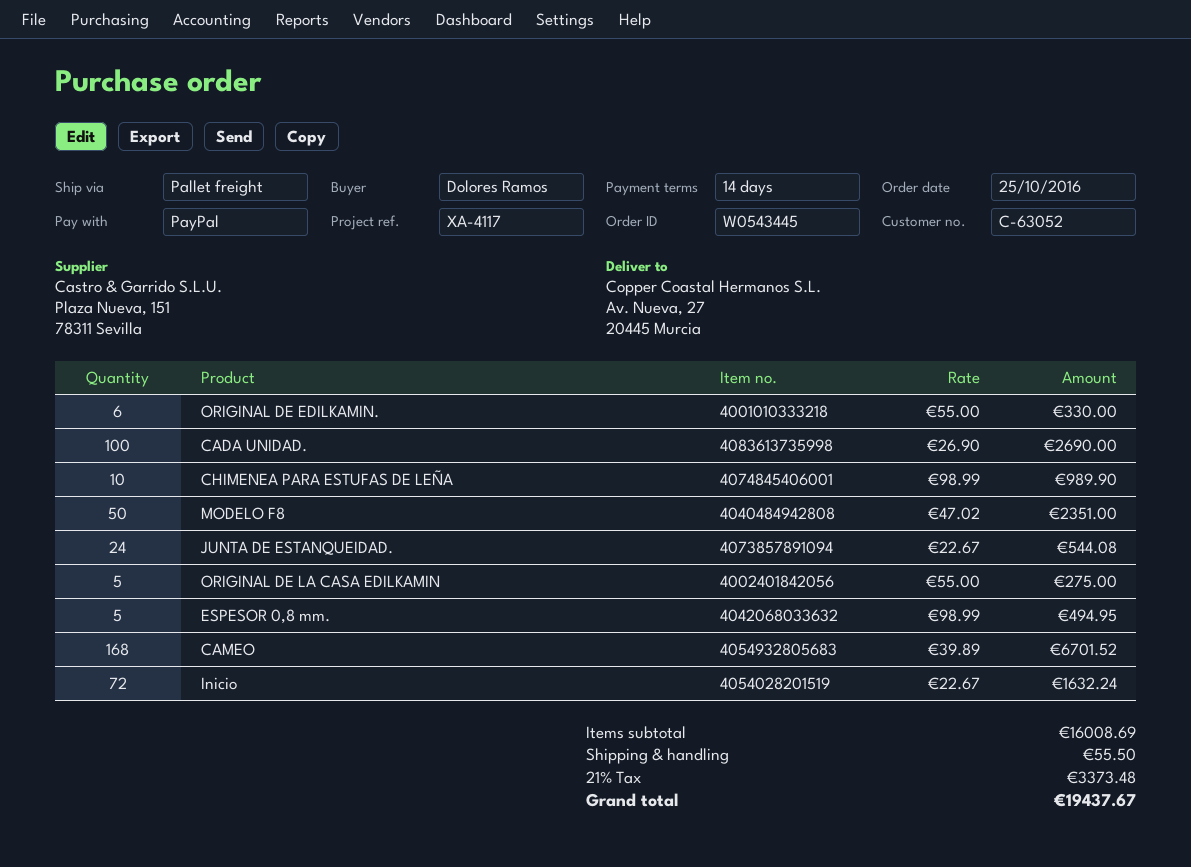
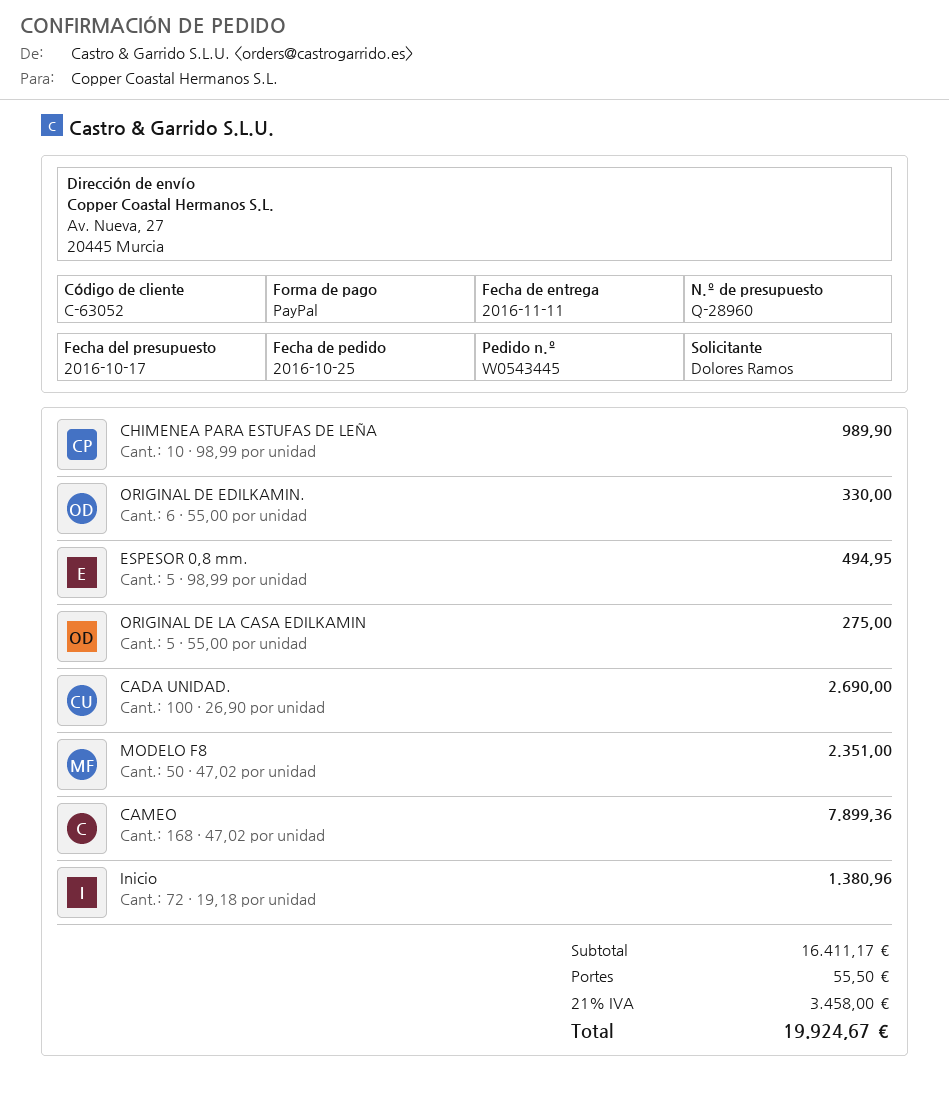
JUNTA DE ESTANQUEIDAD.: 24 x 22.67 = 544.08 -> none
CAMEO: 168 x 39.89 = 6701.52 -> 168 x 47.02 = 7899.36
Inicio: 72 x 22.67 = 1632.24 -> 72 x 19.18 = 1380.96
subtotal: 16008.69 -> 16411.17
tax: 21% = 3373.48 -> 21% = 3458.00
total: 19437.67 -> 19924.67

